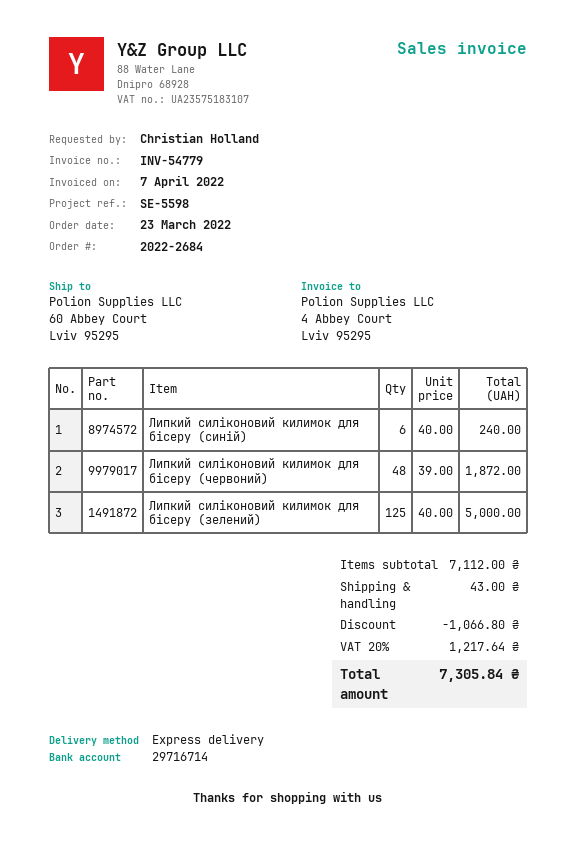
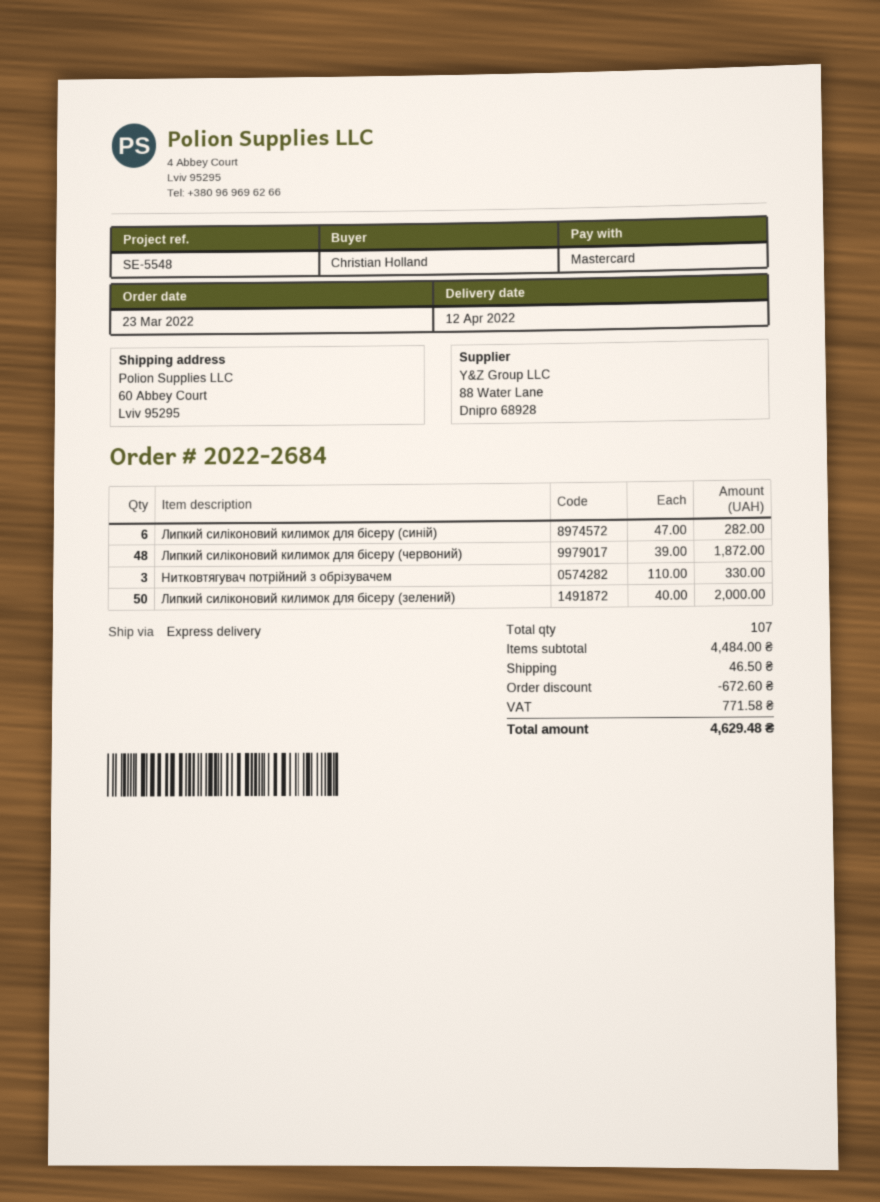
reference: SE-5598 -> SE-5548
Липкий силіконовий килимок для бісеру (синій): 6 x 40.00 = 240.00 -> 6 x 47.00 = 282.00
Липкий силіконовий килимок для бісеру (зелений): 125 x 40.00 = 5000.00 -> 50 x 40.00 = 2000.00
Нитковтягувач потрійний з обрізувачем: none -> 3 x 110.00 = 330.00
subtotal: 7112.00 -> 4484.00
discount: 1066.80 -> 672.60
shipping: 43.00 -> 46.50
tax: 1217.64 -> 771.58
total: 7305.84 -> 4629.48

